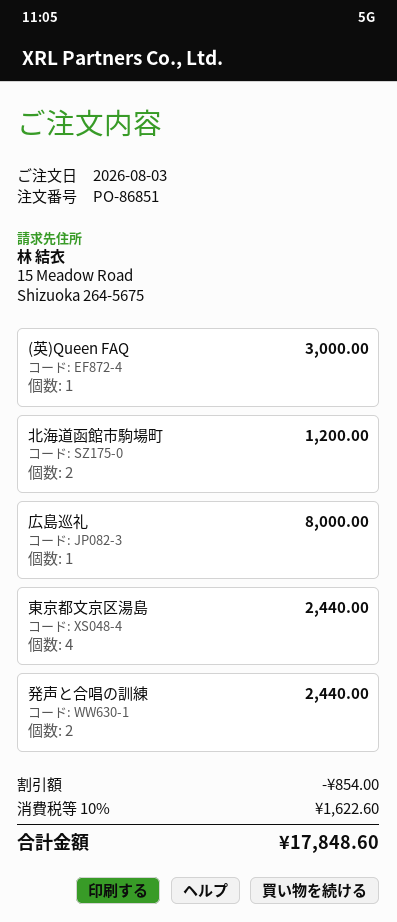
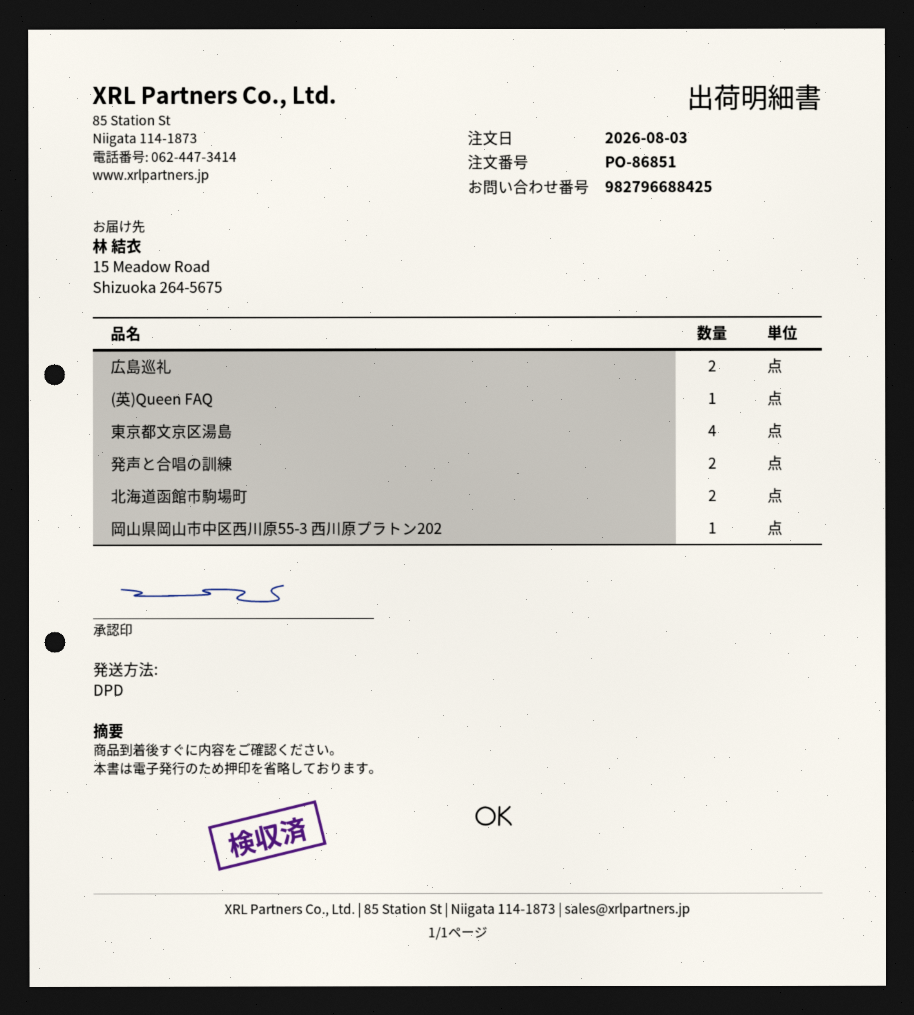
広島巡礼: 1 -> 2
岡山県岡山市中区西川原55-3 西川原プラトン202: none -> 1

